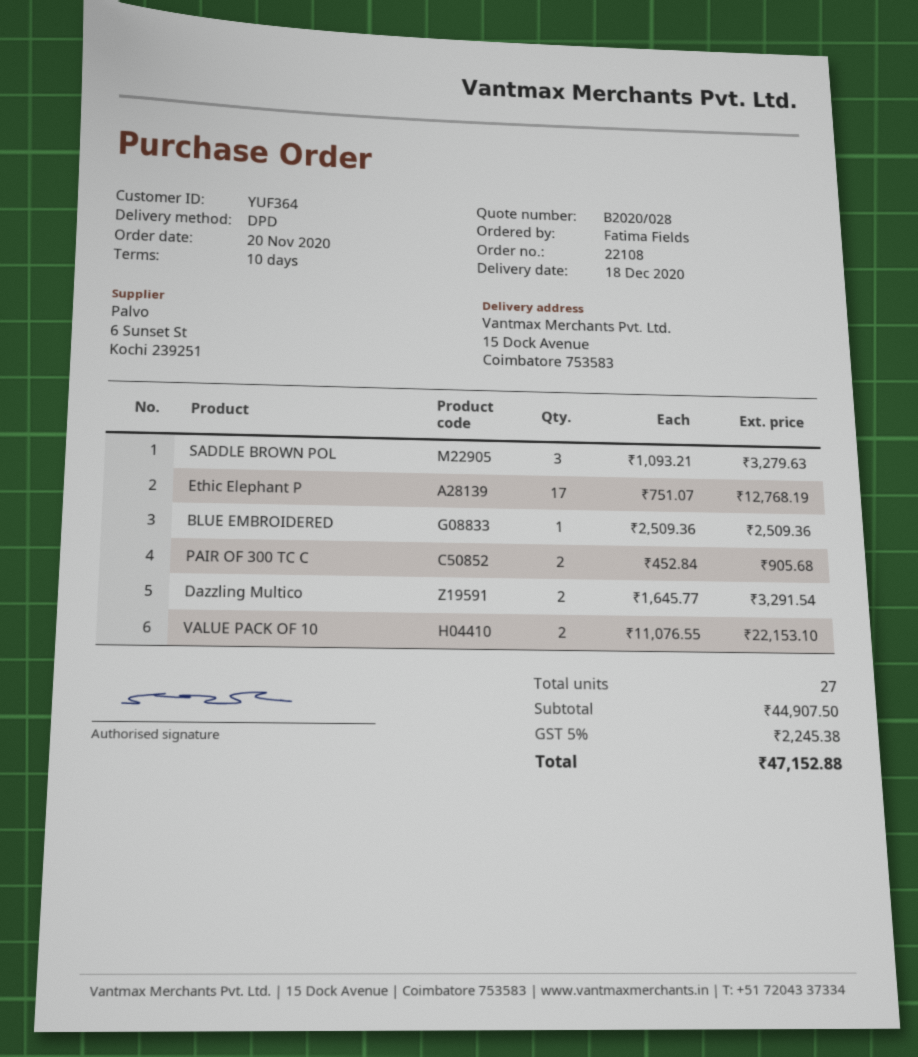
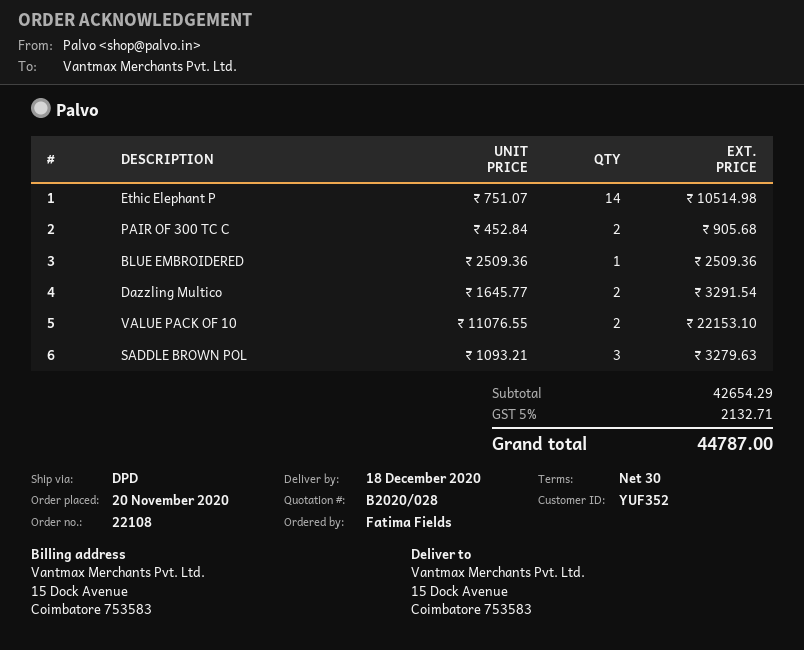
payment terms: 10 days -> 30 days
customer number: YUF364 -> YUF352
Ethic Elephant P: 17 x 751.07 = 12768.19 -> 14 x 751.07 = 10514.98
subtotal: 44907.50 -> 42654.29
tax: 5% = 2245.38 -> 5% = 2132.71
total: 47152.88 -> 44787.00

